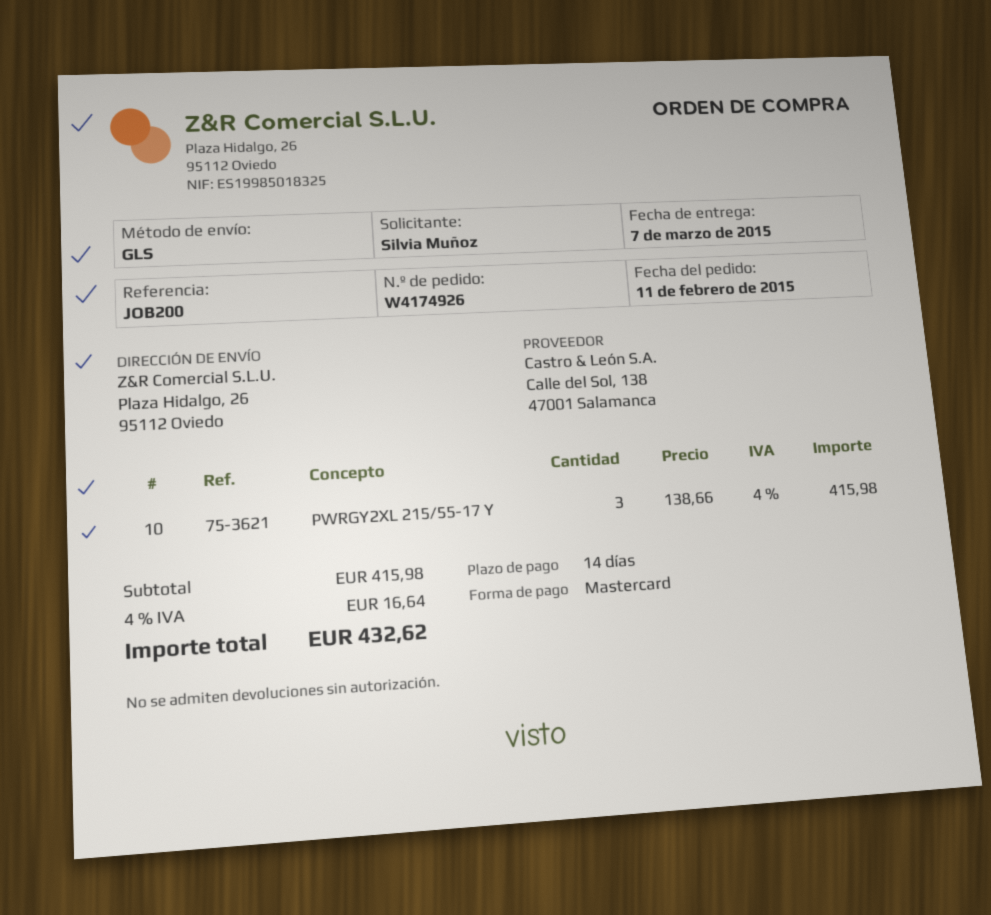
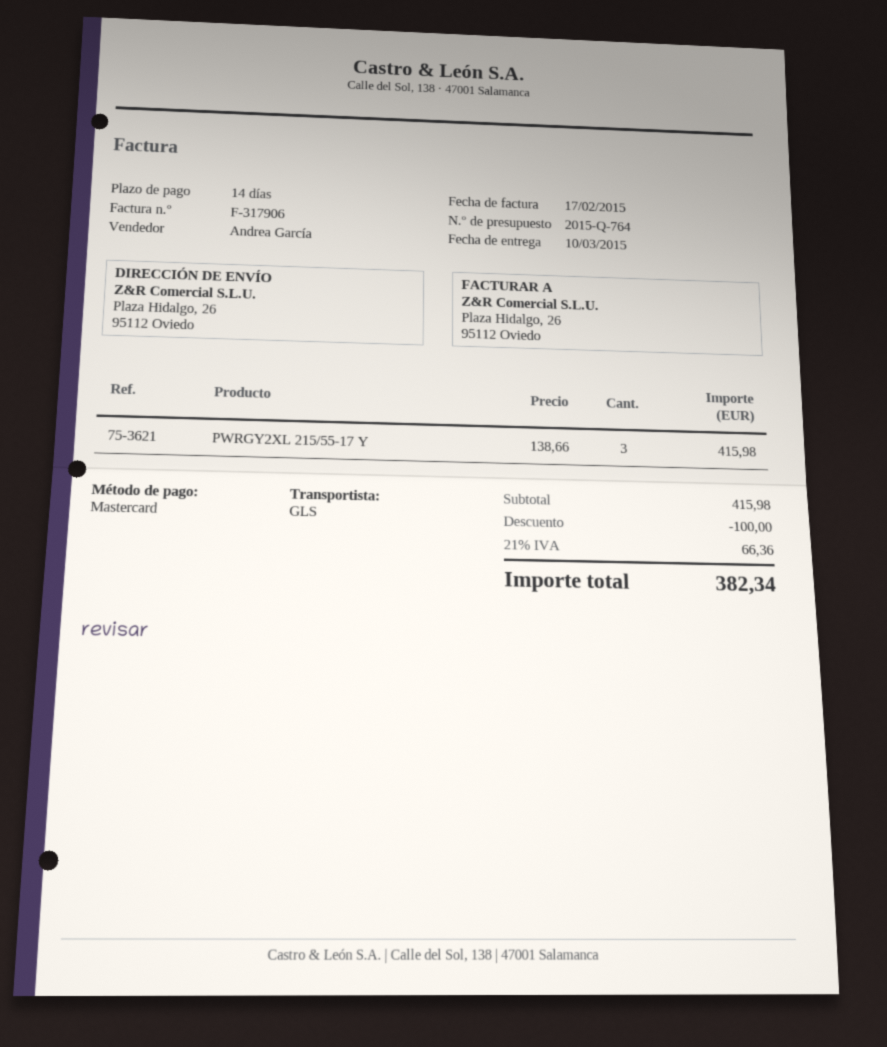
delivery date: 2015-03-07 -> 2015-03-10
discount: none -> 100.00
tax: 4% = 16.64 -> 21% = 66.36
total: 432.62 -> 382.34

